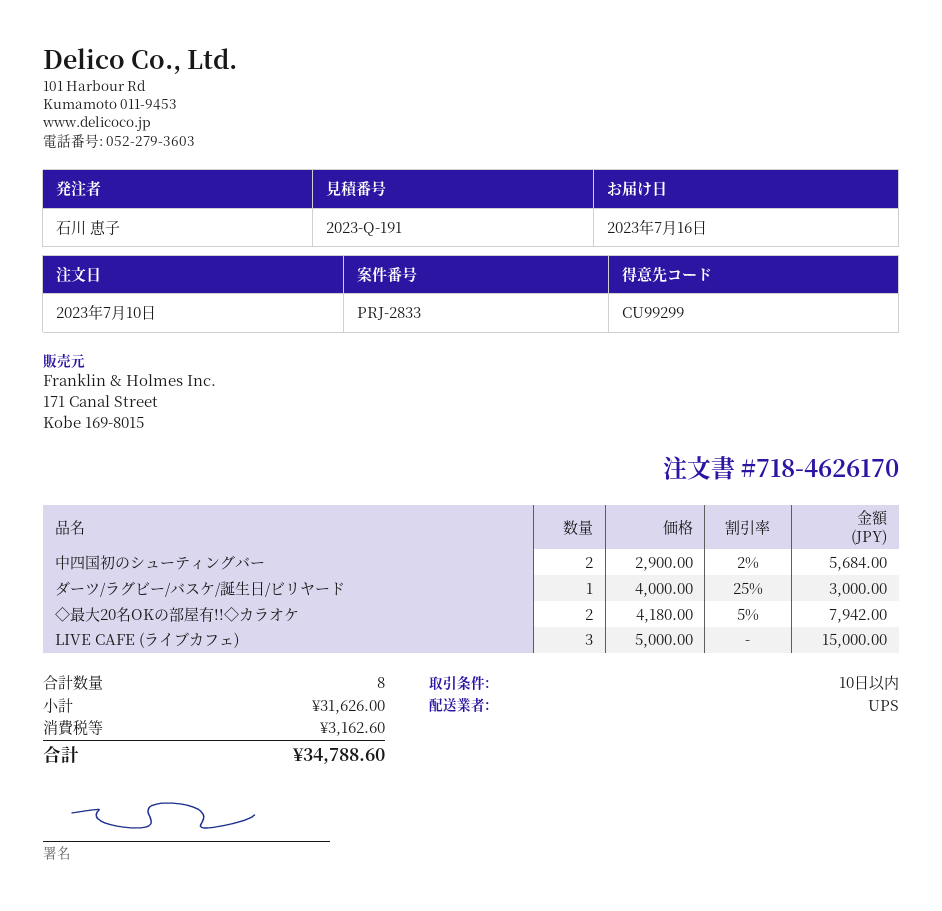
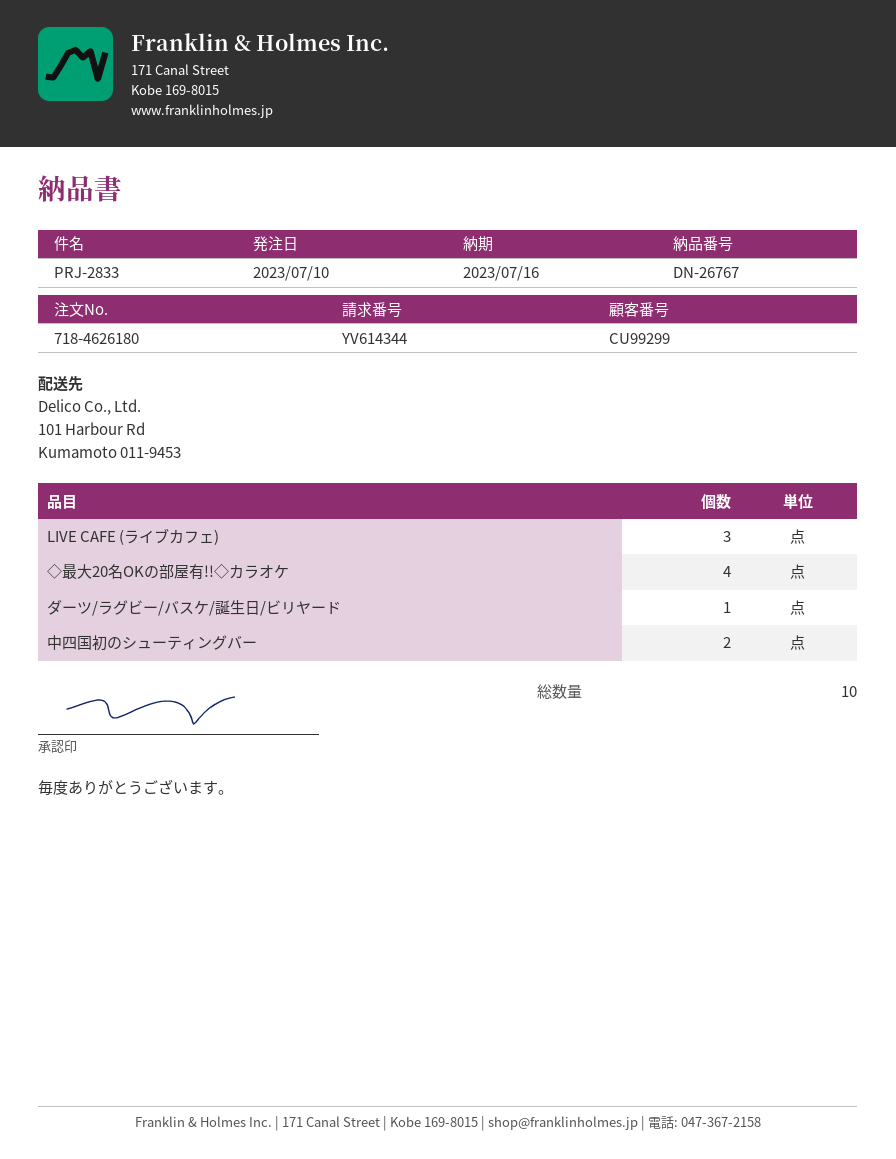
order number: 718-4626170 -> 718-4626180
◇最大20名OKの部屋有!!◇カラオケ: 2 -> 4
total quantity: 8 -> 10

